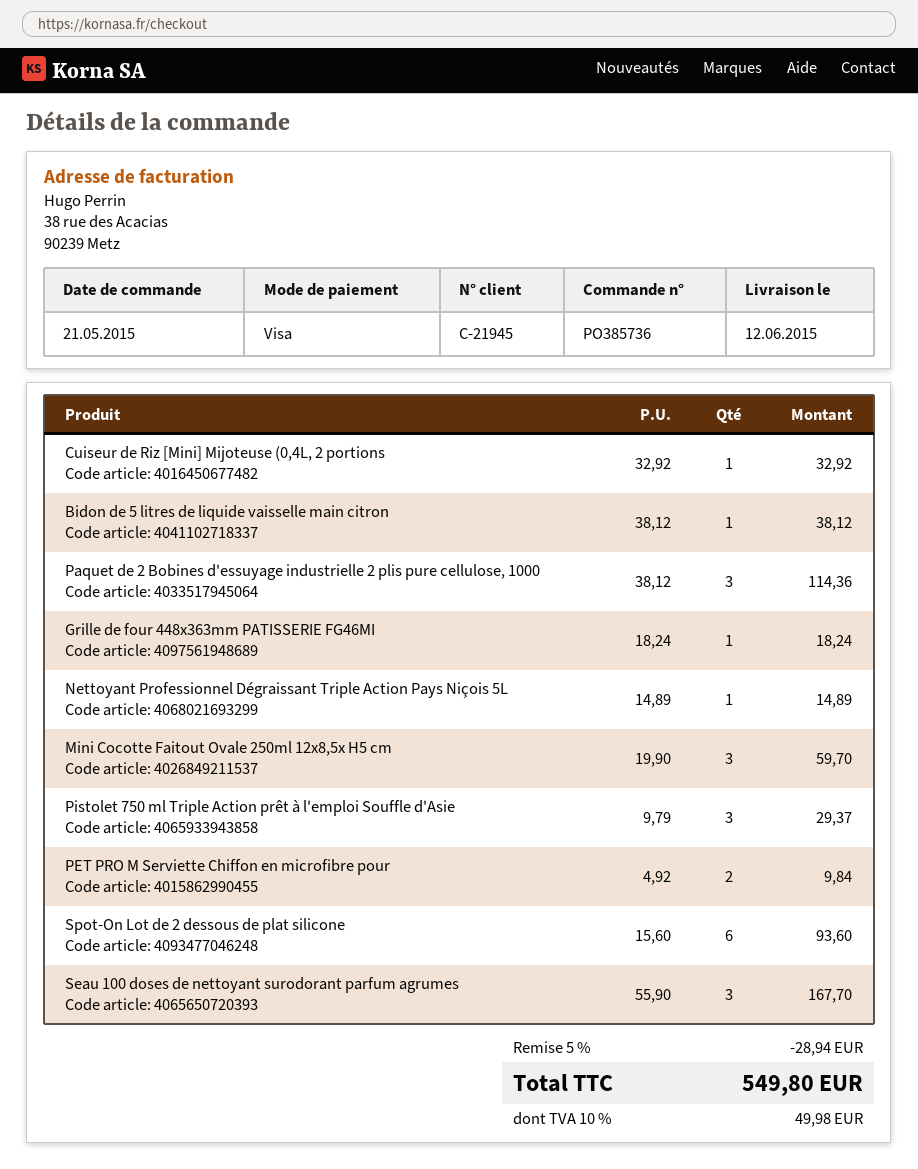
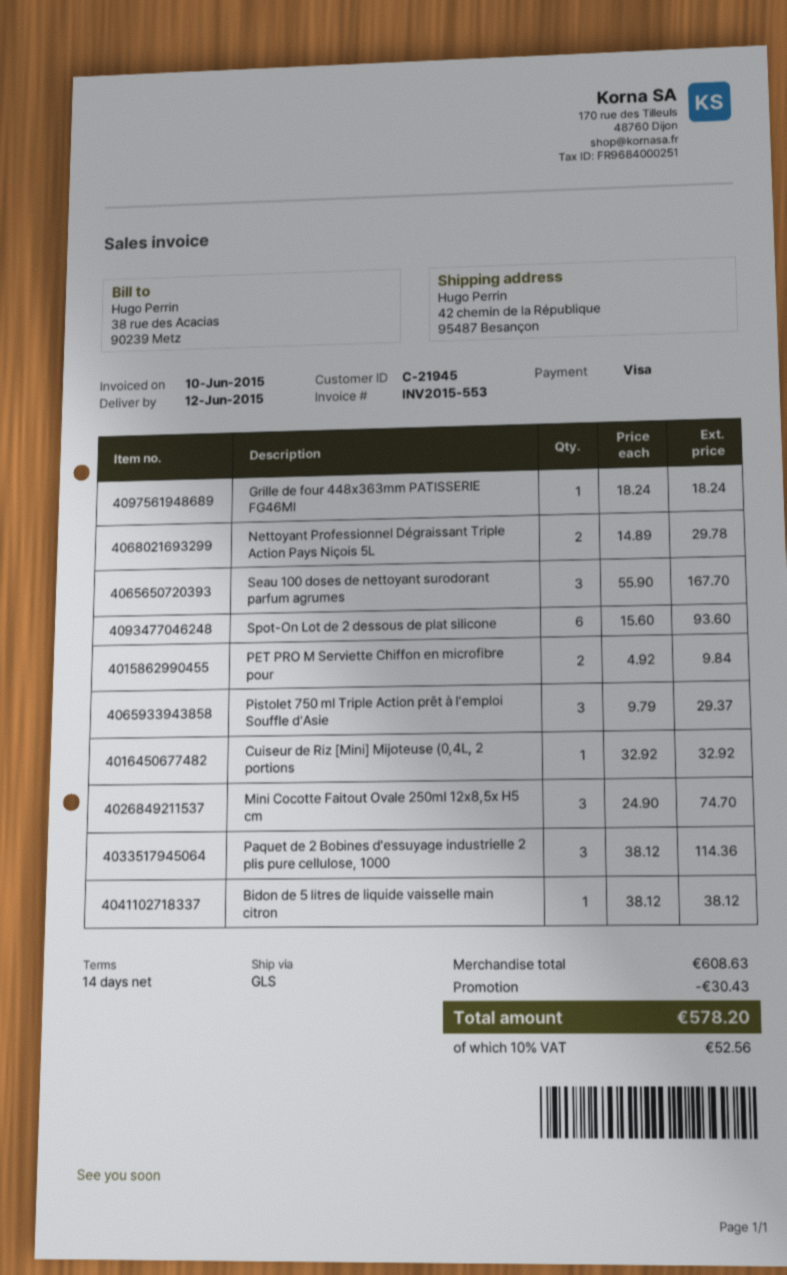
Nettoyant Professionnel Dégraissant Triple Action Pays Niçois 5L: 1 x 14.89 = 14.89 -> 2 x 14.89 = 29.78
Mini Cocotte Faitout Ovale 250ml 12x8,5x H5 cm: 3 x 19.90 = 59.70 -> 3 x 24.90 = 74.70
discount: 28.94 -> 30.43
tax: 10% = 49.98 -> 10% = 52.56
total: 549.80 -> 578.20

